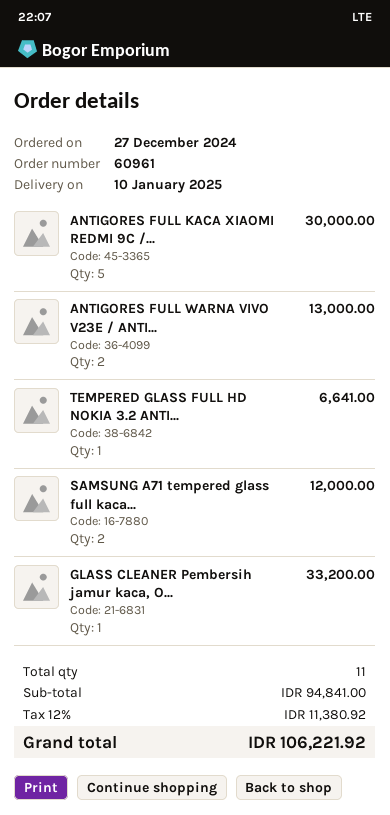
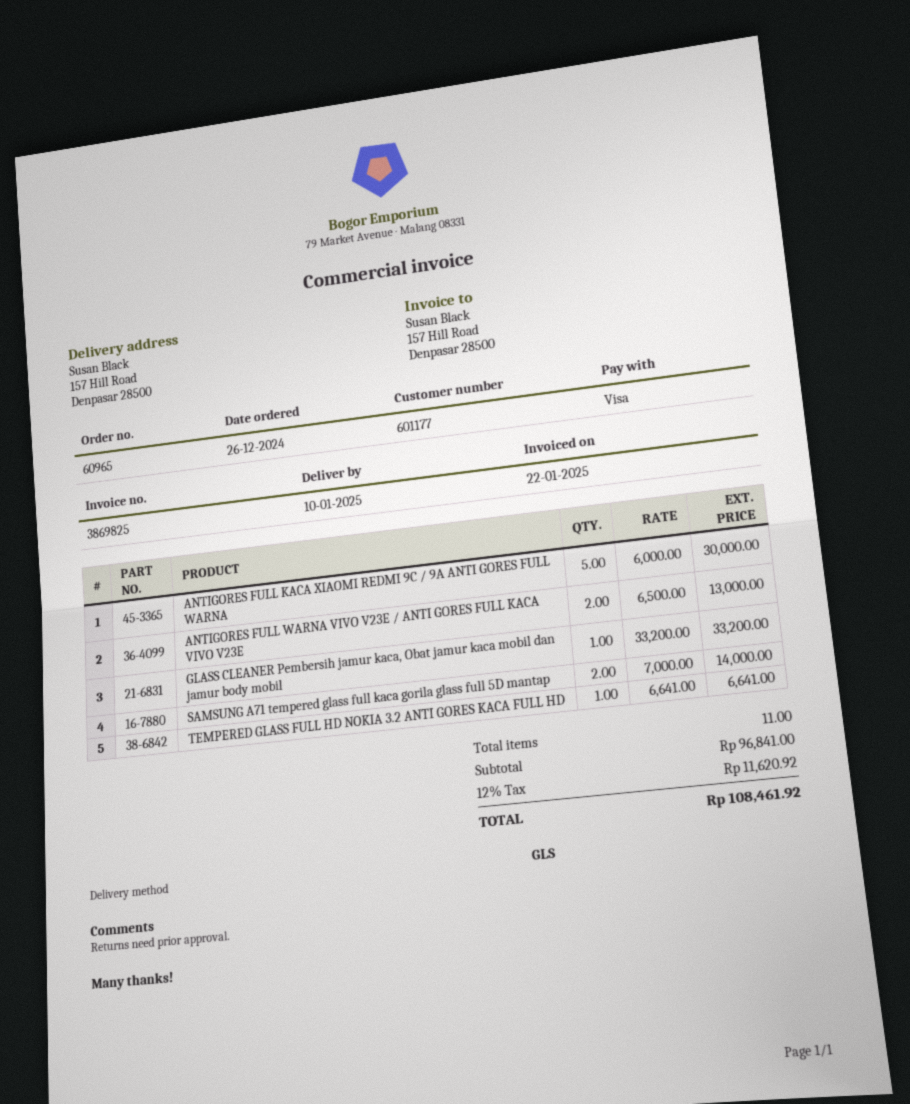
order number: 60961 -> 60965
order date: 2024-12-27 -> 2024-12-26
SAMSUNG A71 tempered glass full kaca...: 2 for 12000.00 -> 2 for 14000.00
subtotal: 94841.00 -> 96841.00
tax: 12% = 11380.92 -> 12% = 11620.92
total: 106221.92 -> 108461.92

